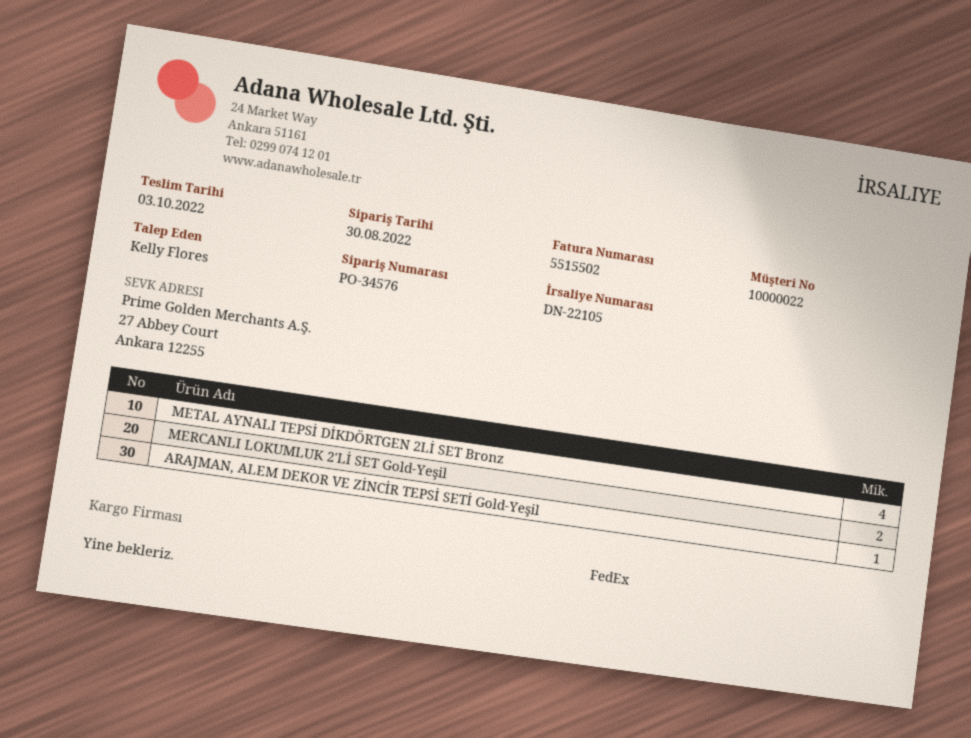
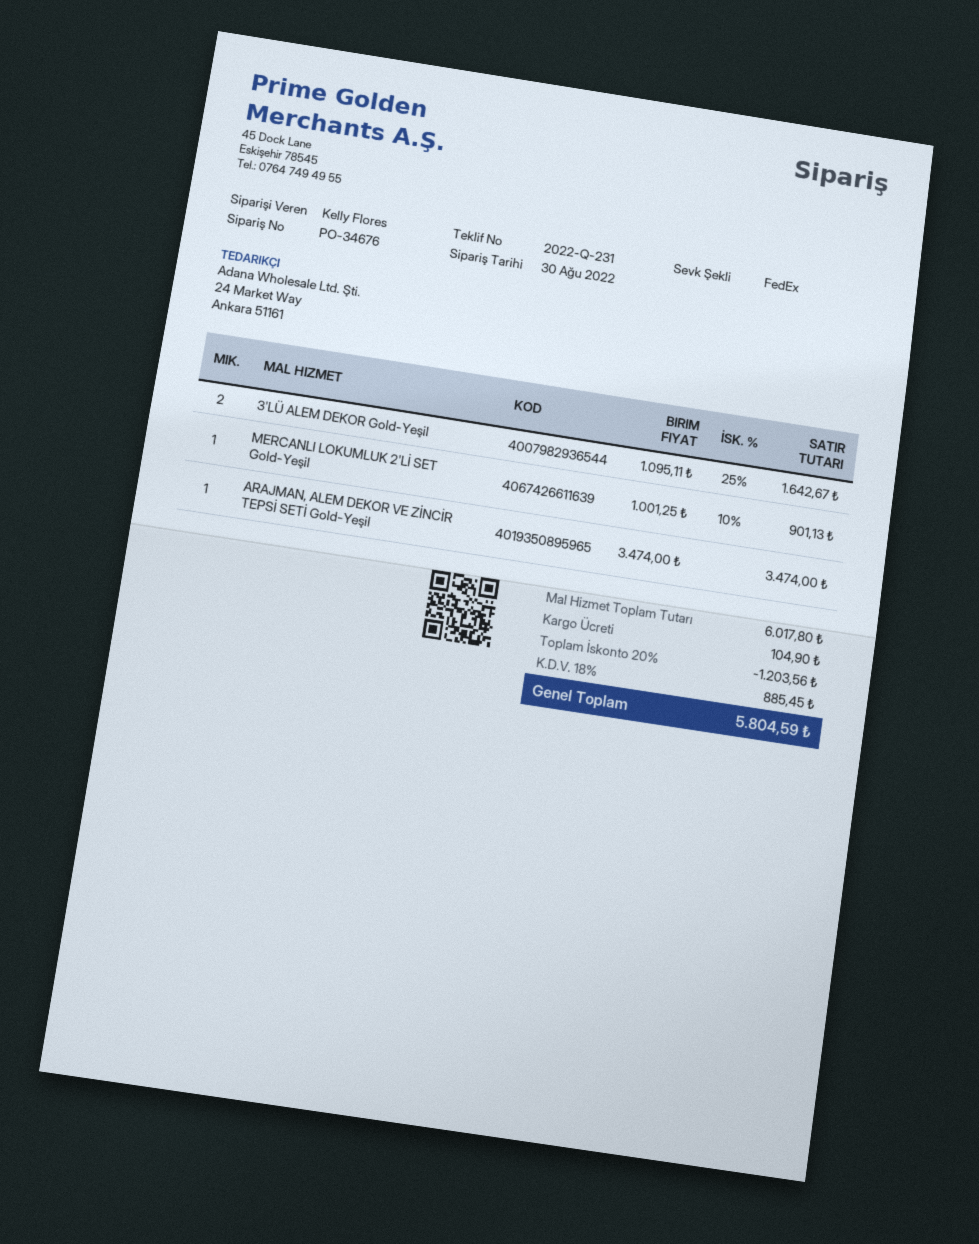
order number: PO-34576 -> PO-34676
METAL AYNALI TEPSİ DİKDÖRTGEN 2Lİ SET Bronz: 4 -> none
MERCANLI LOKUMLUK 2'Lİ SET Gold-Yeşil: 2 -> 1
3'LÜ ALEM DEKOR Gold-Yeşil: none -> 2

